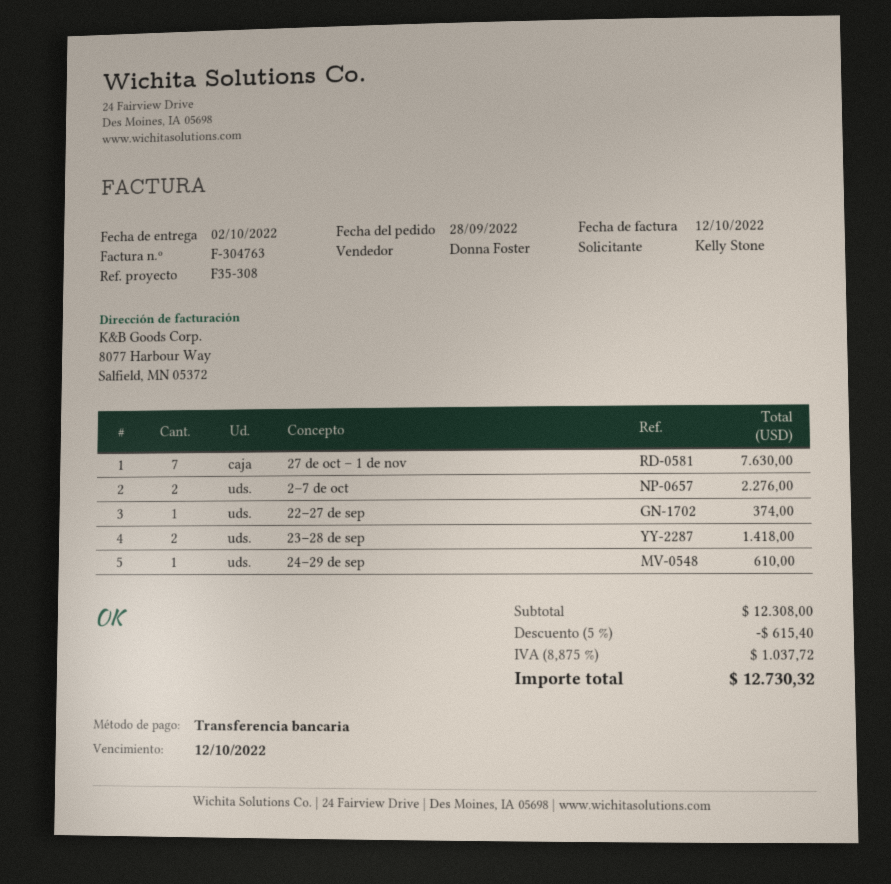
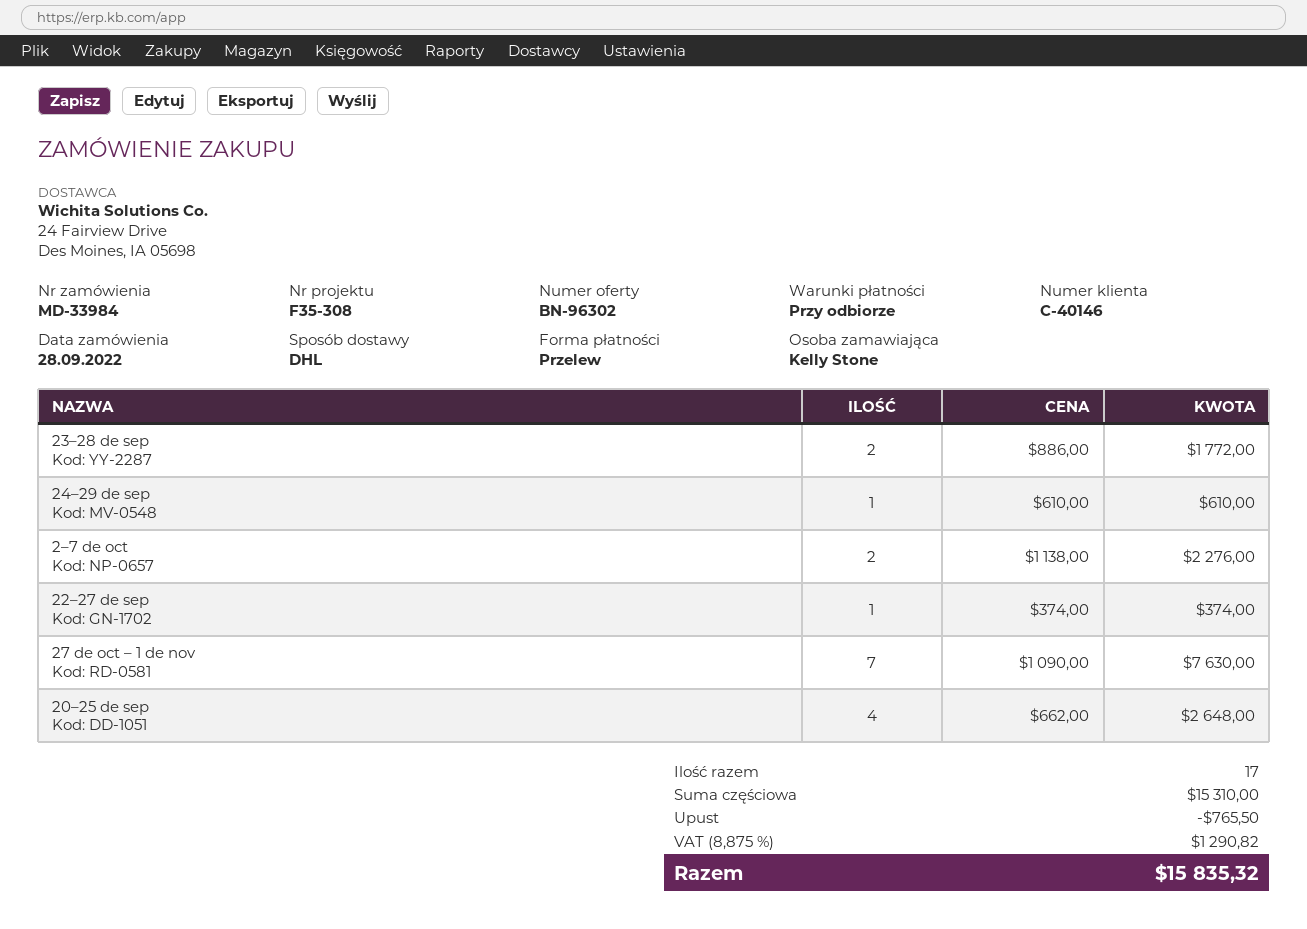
23–28 de sep: 2 for 1418.00 -> 2 for 1772.00
20–25 de sep: none -> 4 for 2648.00
subtotal: 12308.00 -> 15310.00
discount: 615.40 -> 765.50
tax: 8.875% = 1037.72 -> 8.875% = 1290.82
total: 12730.32 -> 15835.32

